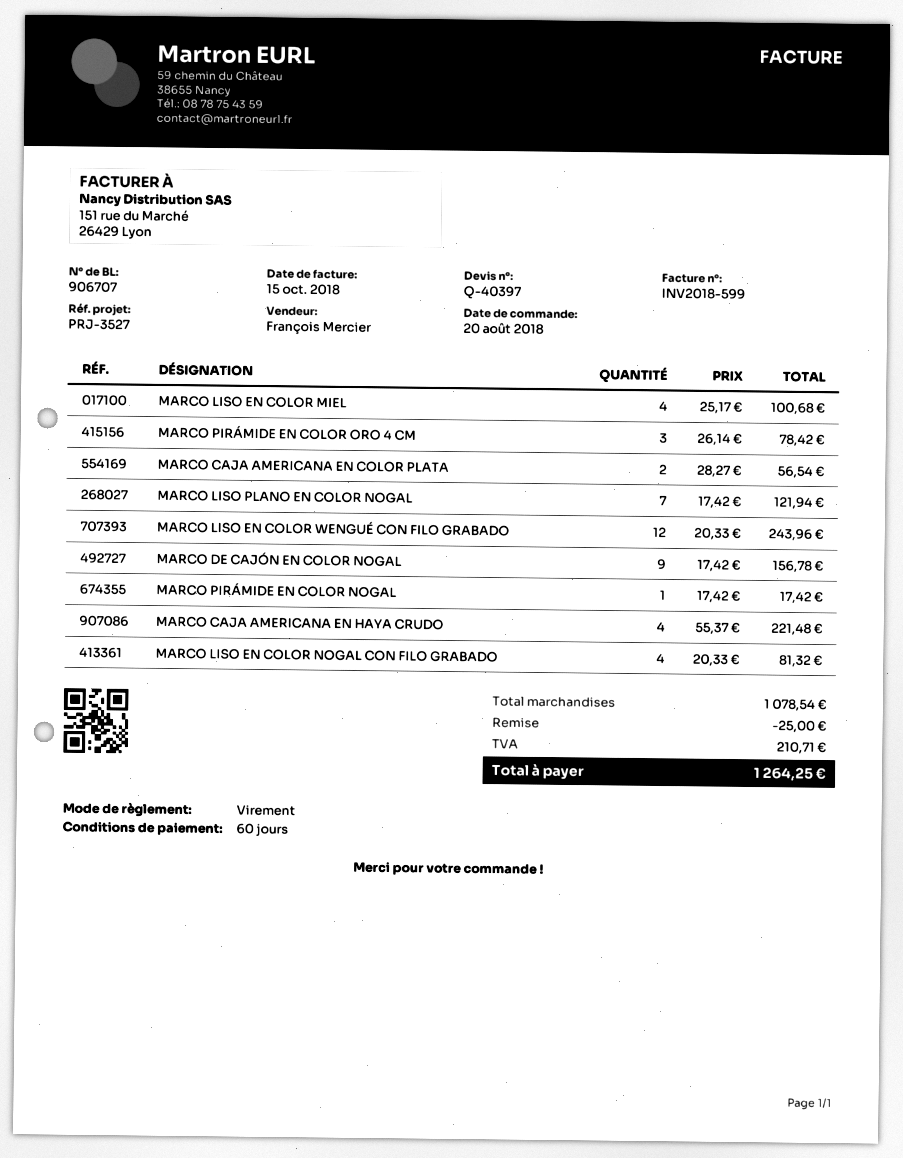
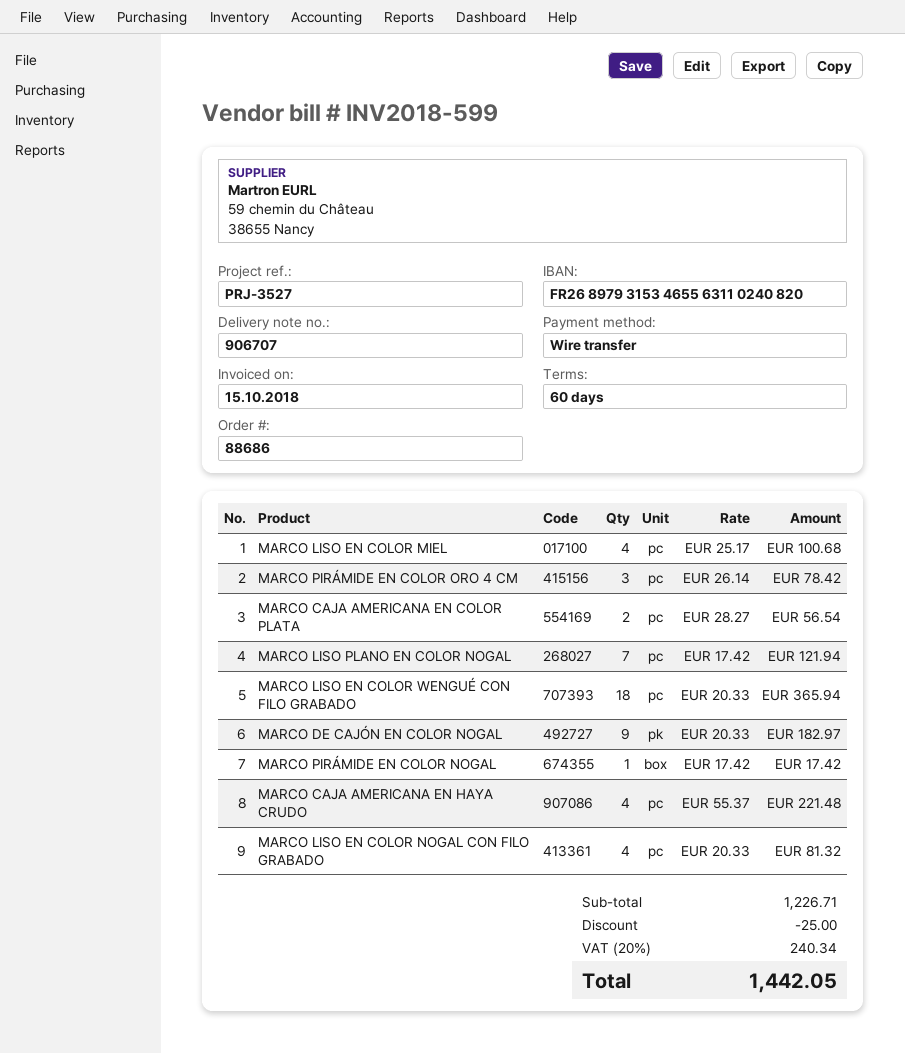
MARCO LISO EN COLOR WENGUÉ CON FILO GRABADO: 12 x 20.33 = 243.96 -> 18 x 20.33 = 365.94
MARCO DE CAJÓN EN COLOR NOGAL: 9 x 17.42 = 156.78 -> 9 x 20.33 = 182.97
subtotal: 1078.54 -> 1226.71
tax: 210.71 -> 240.34
total: 1264.25 -> 1442.05

